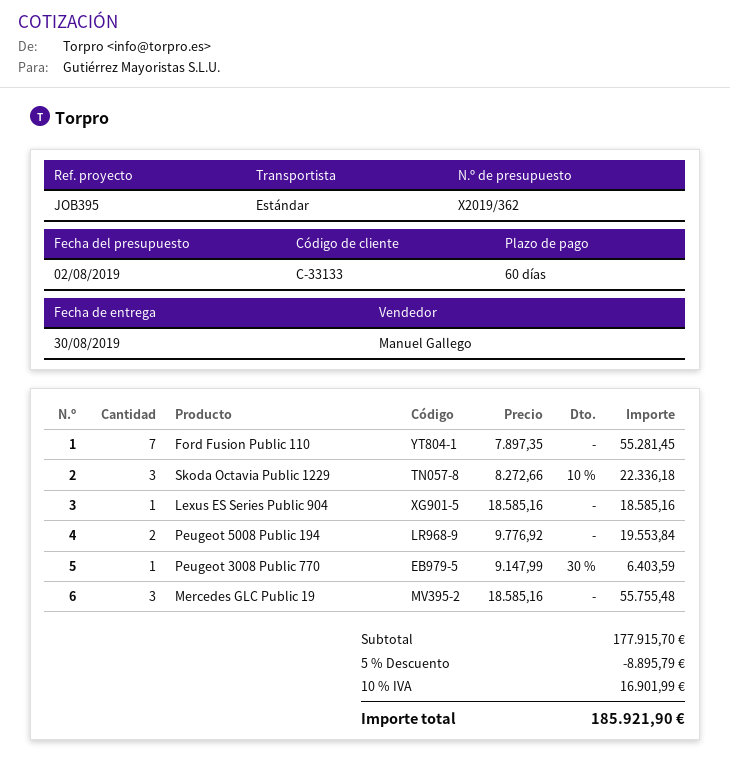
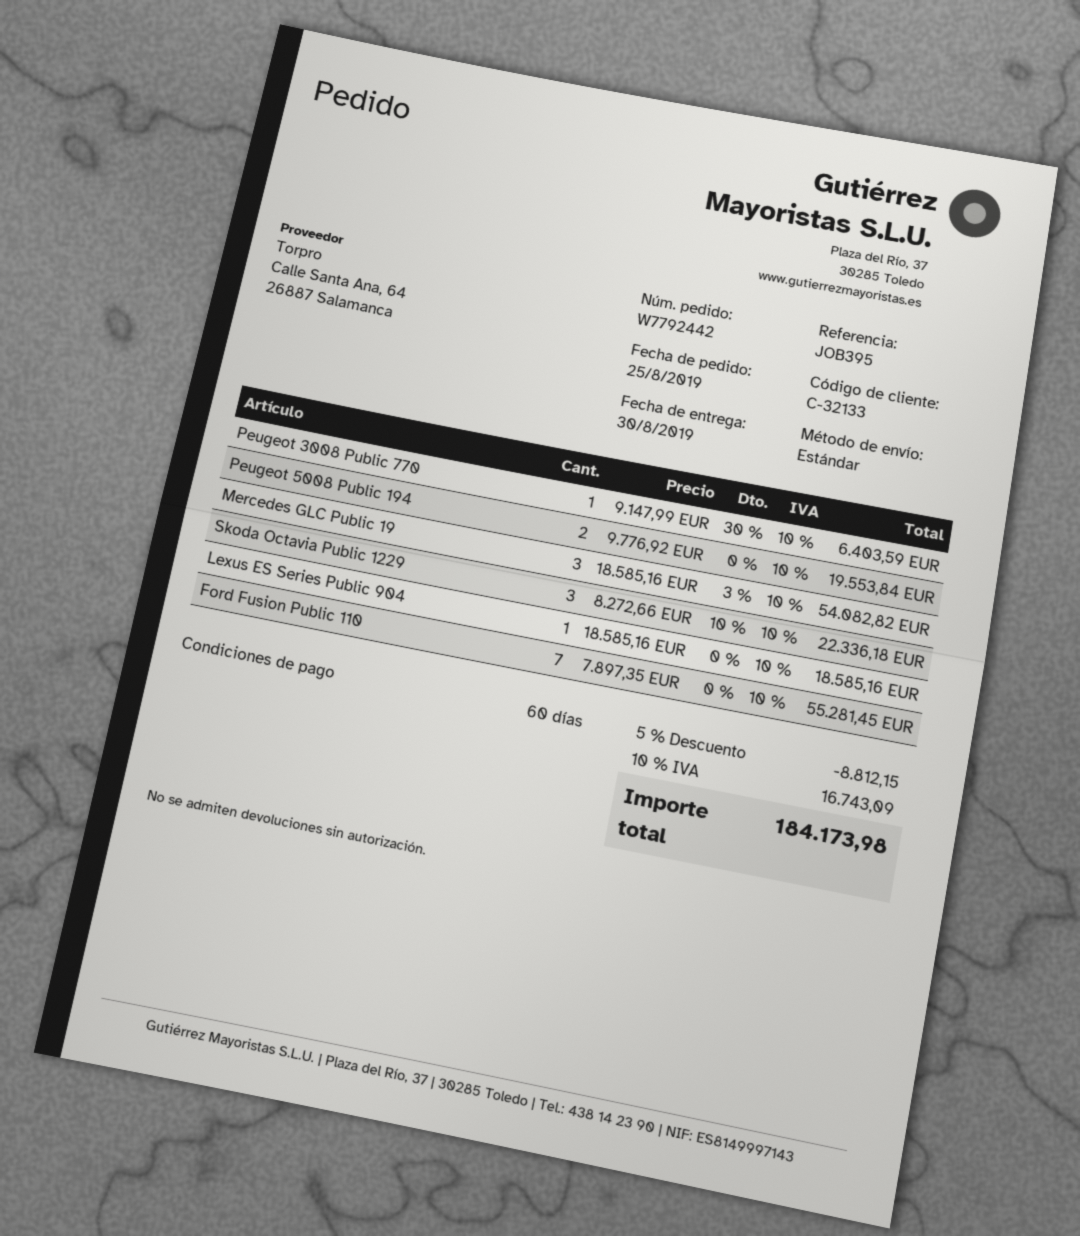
customer number: C-33133 -> C-32133
Mercedes GLC Public 19: 3 x 18585.16 = 55755.48 -> 3 x 18585.16 - 3% = 54082.82
discount: 5% = 8895.79 -> 5% = 8812.15
tax: 10% = 16901.99 -> 10% = 16743.09
total: 185921.90 -> 184173.98

